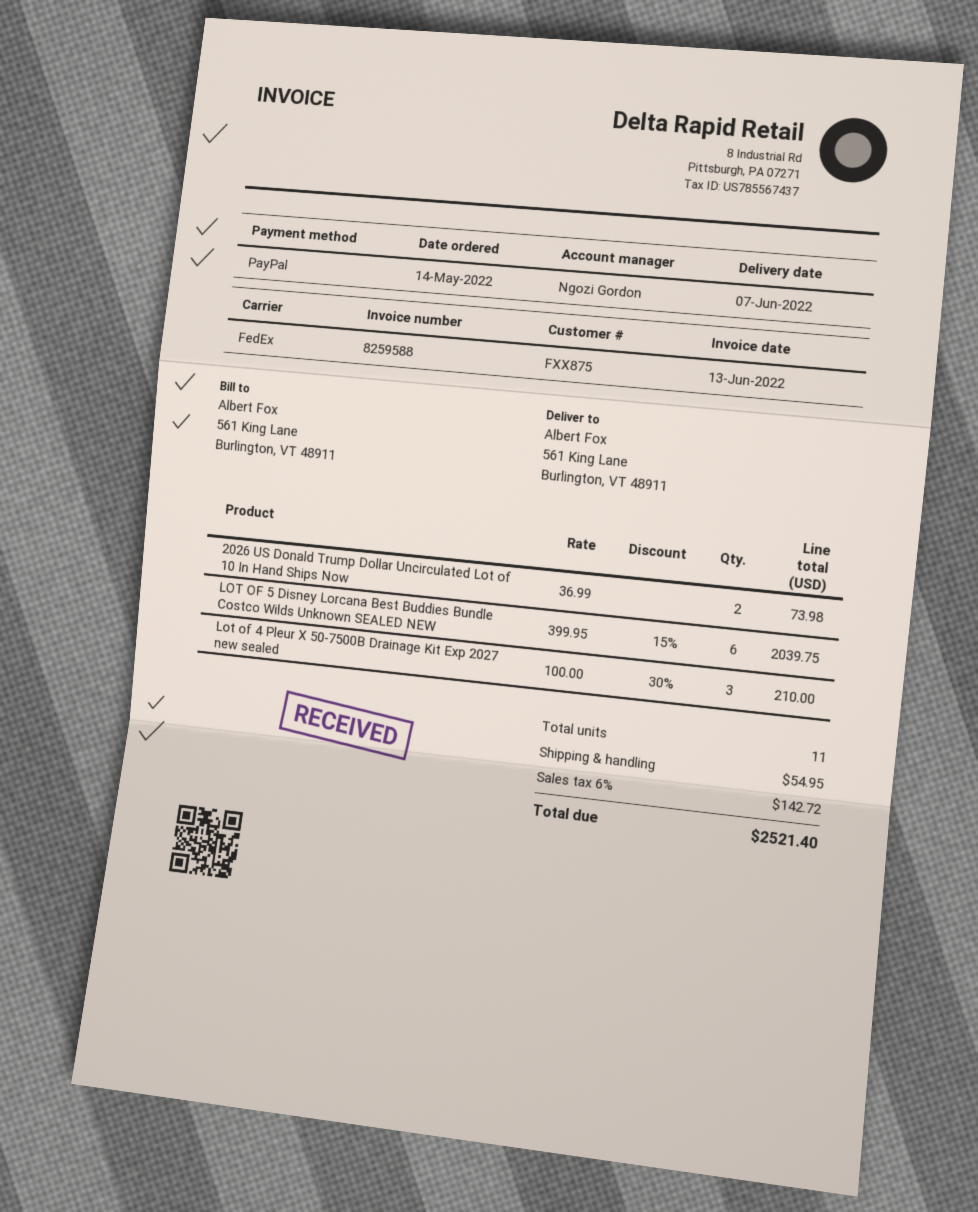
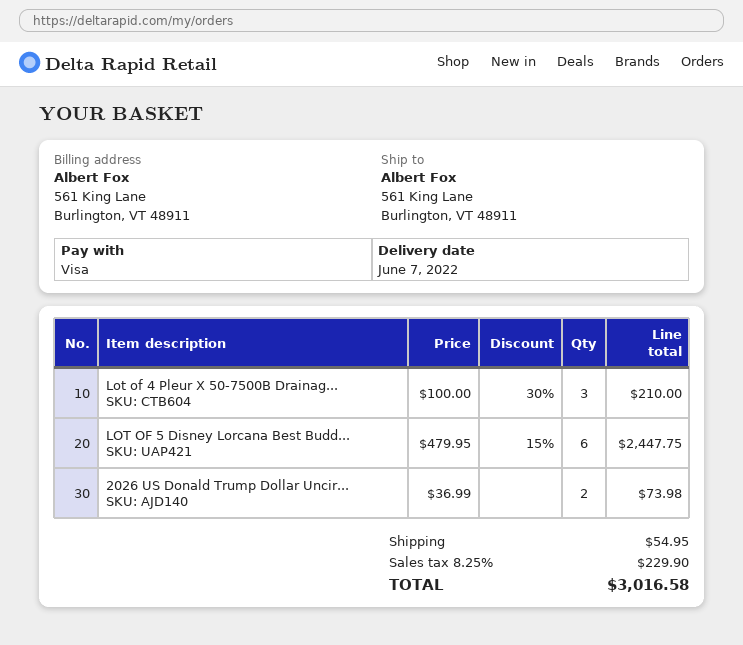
payment method: PayPal -> Visa
LOT OF 5 Disney Lorcana Best Buddies Bundle Costco Wilds Unknown SEALED NEW: 6 x 399.95 - 15% = 2039.75 -> 6 x 479.95 - 15% = 2447.75
tax: 6% = 142.72 -> 8.25% = 229.90
total: 2521.40 -> 3016.58

